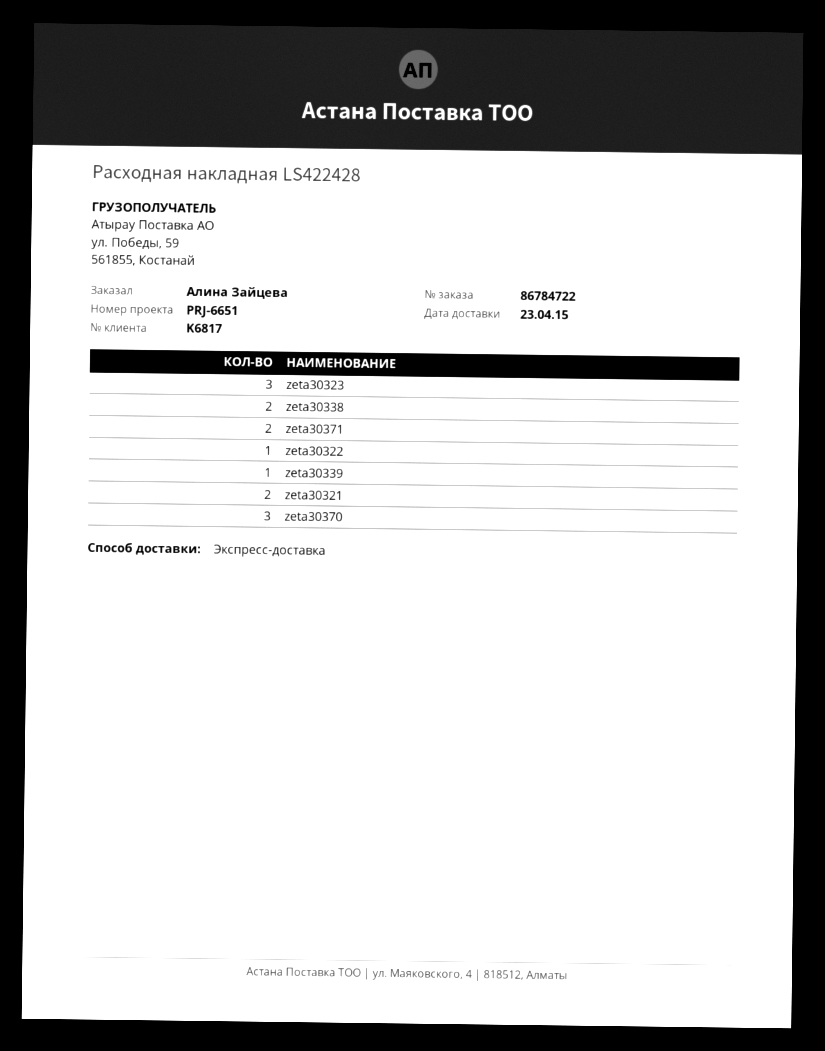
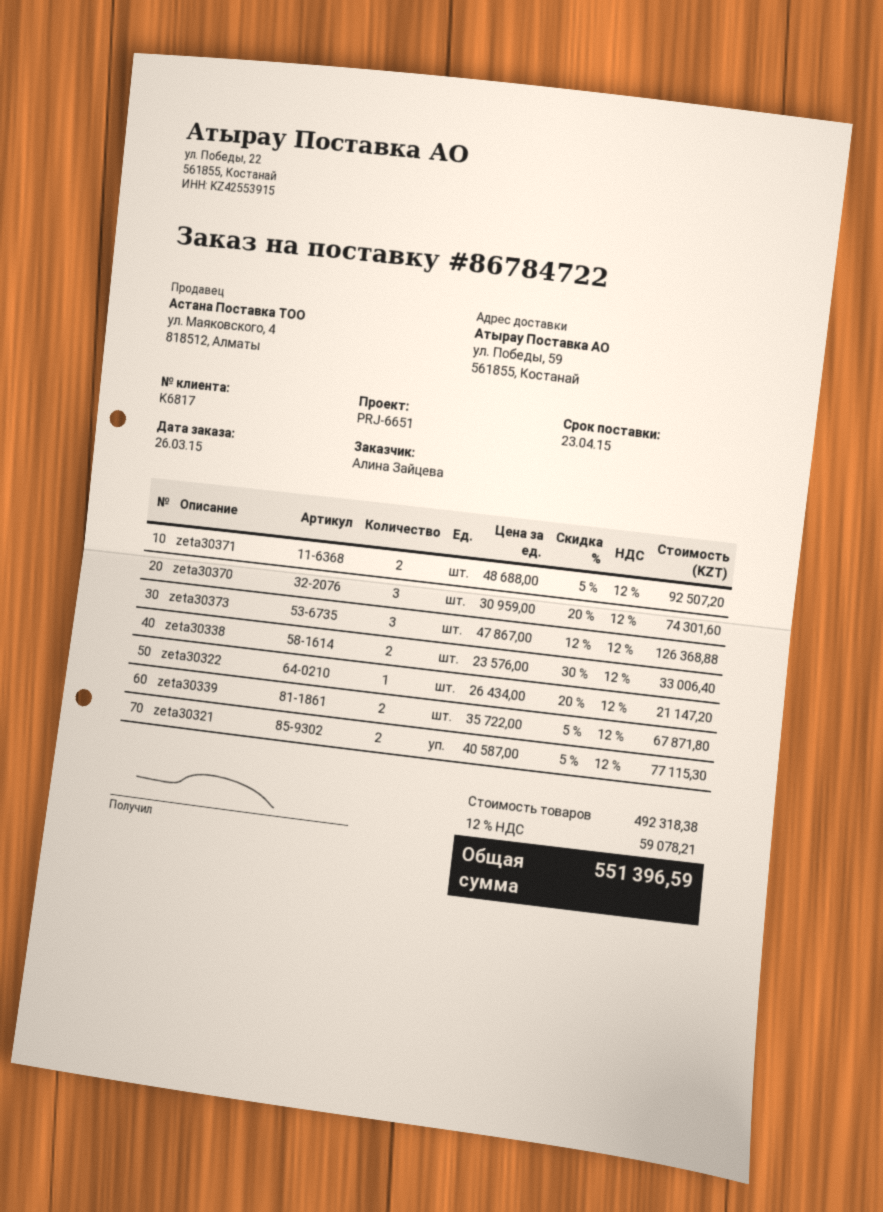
zeta30323: 3 -> none
zeta30339: 1 -> 2
zeta30373: none -> 3

